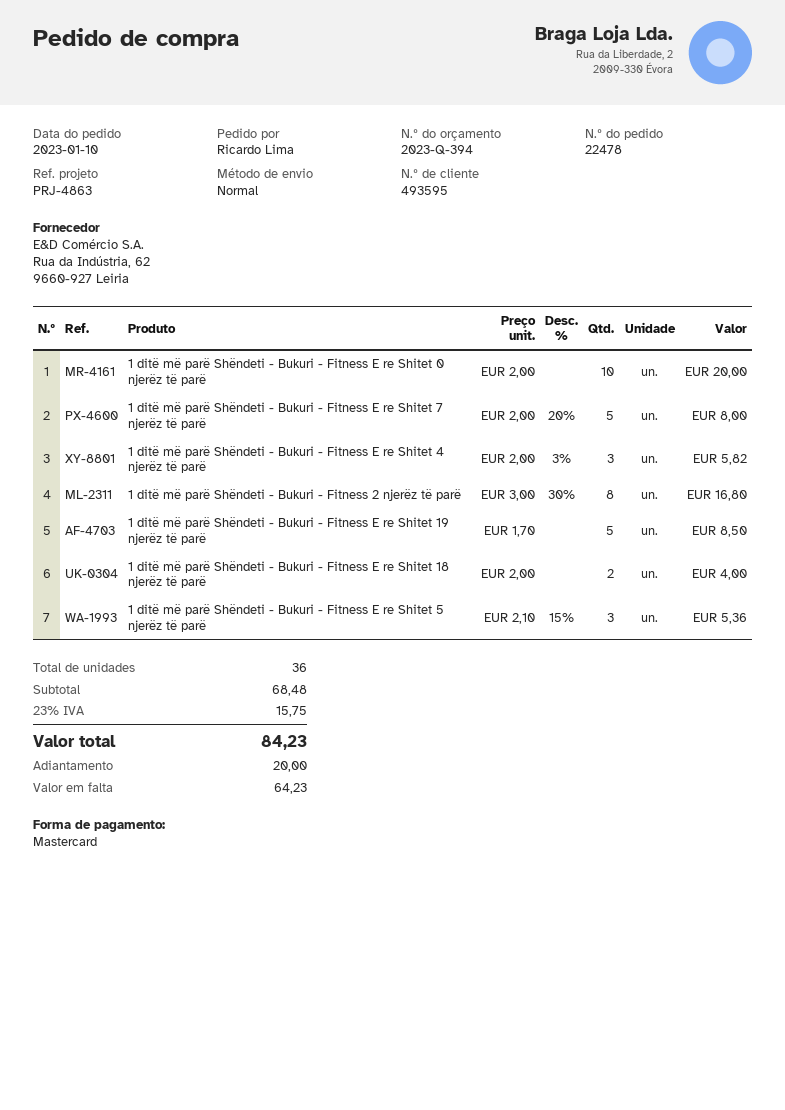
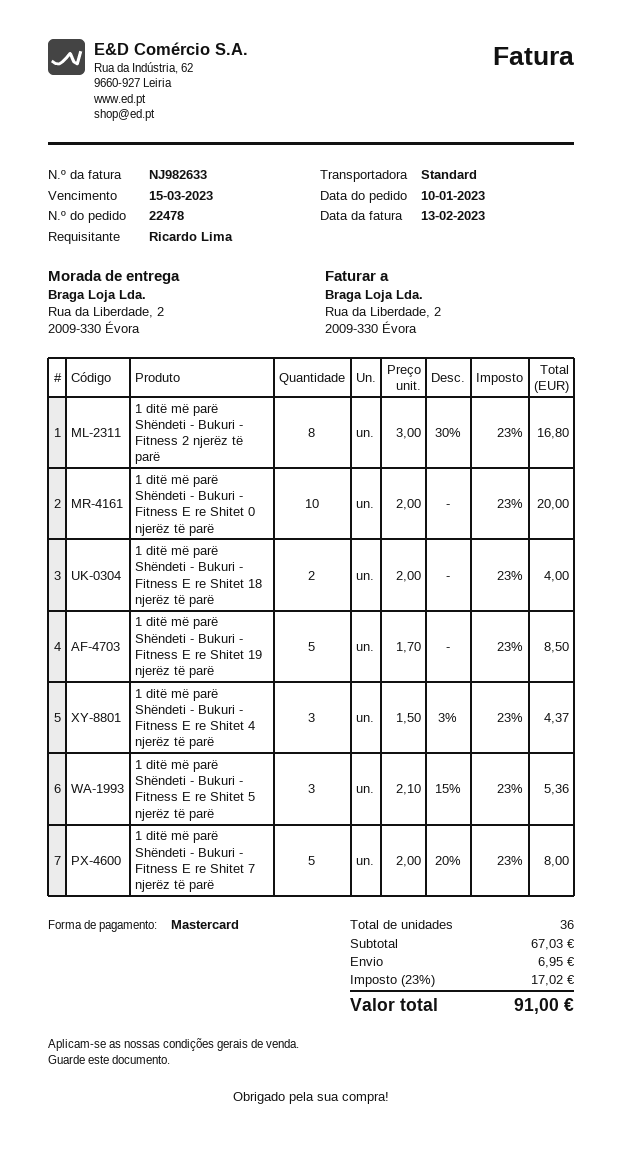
1 ditë më parë Shëndeti - Bukuri - Fitness E re Shitet 4 njerëz të parë: 3 x 2.00 - 3% = 5.82 -> 3 x 1.50 - 3% = 4.37
subtotal: 68.48 -> 67.03
shipping: none -> 6.95
tax: 23% = 15.75 -> 23% = 17.02
total: 84.23 -> 91.00

